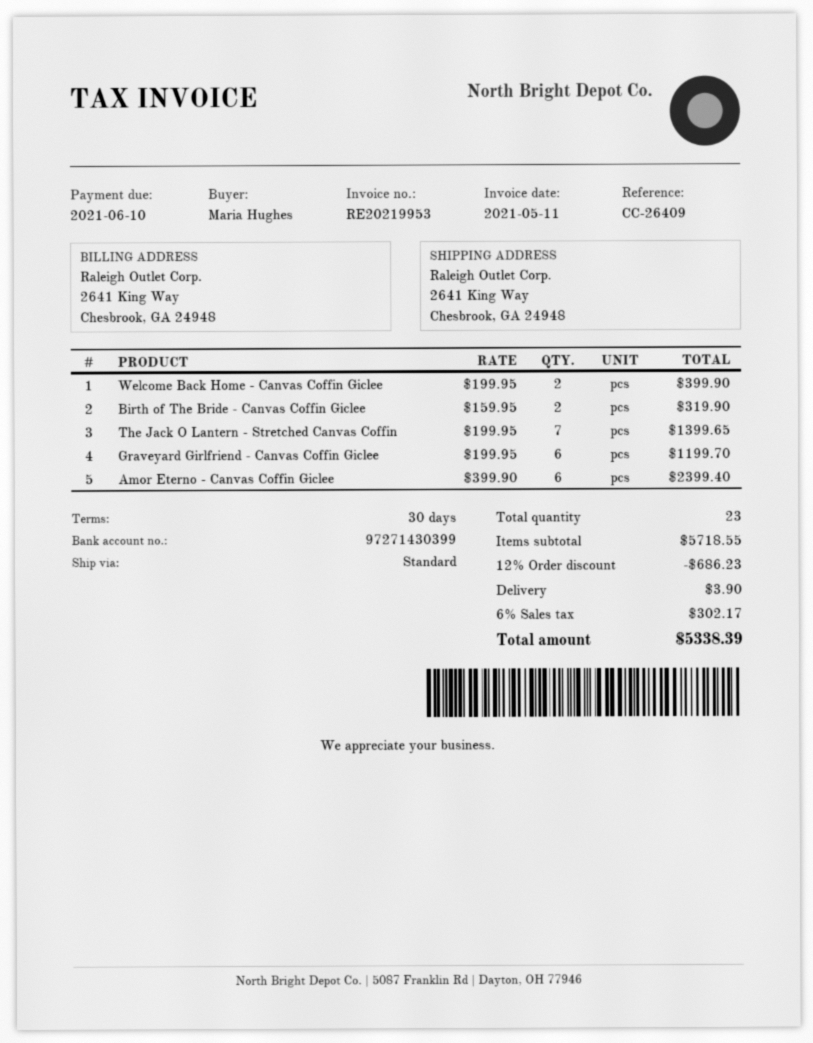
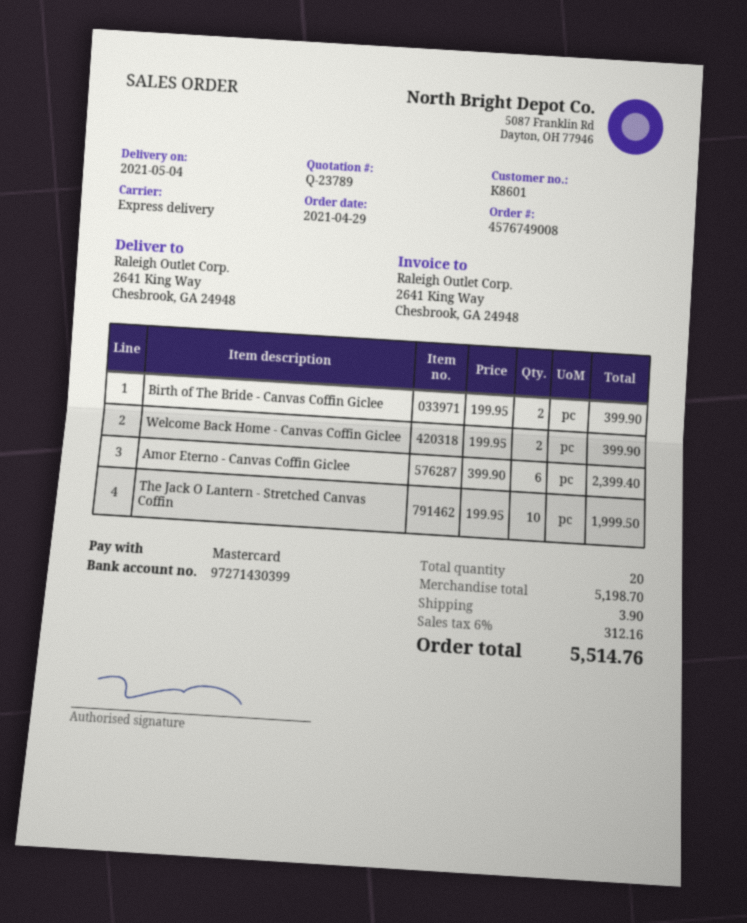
shipping method: standard -> express
Birth of The Bride - Canvas Coffin Giclee: 2 x 159.95 = 319.90 -> 2 x 199.95 = 399.90
The Jack O Lantern - Stretched Canvas Coffin: 7 x 199.95 = 1399.65 -> 10 x 199.95 = 1999.50
Graveyard Girlfriend - Canvas Coffin Giclee: 6 x 199.95 = 1199.70 -> none
total quantity: 23 -> 20
subtotal: 5718.55 -> 5198.70
discount: 12% = 686.23 -> none
tax: 6% = 302.17 -> 6% = 312.16
total: 5338.39 -> 5514.76

